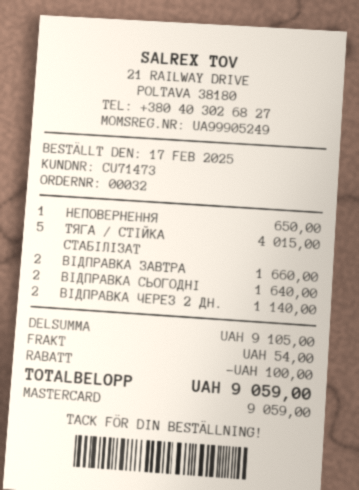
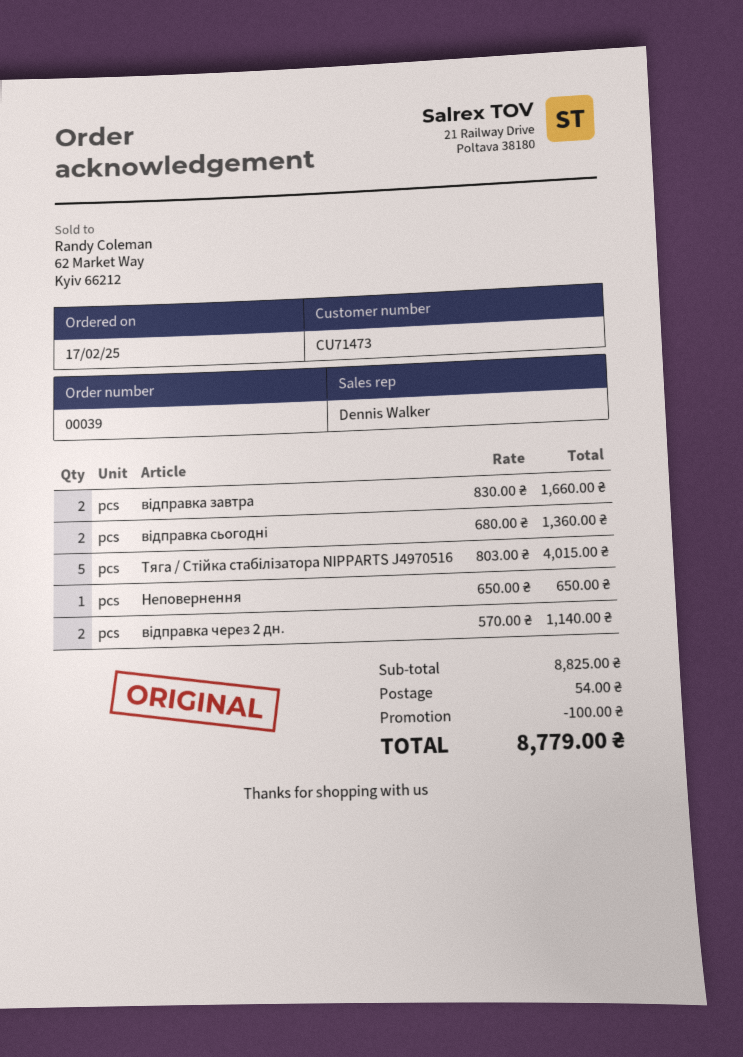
order number: 00032 -> 00039
ВІДПРАВКА СЬОГОДНІ: 2 for 1640.00 -> 2 for 1360.00
subtotal: 9105.00 -> 8825.00
total: 9059.00 -> 8779.00

